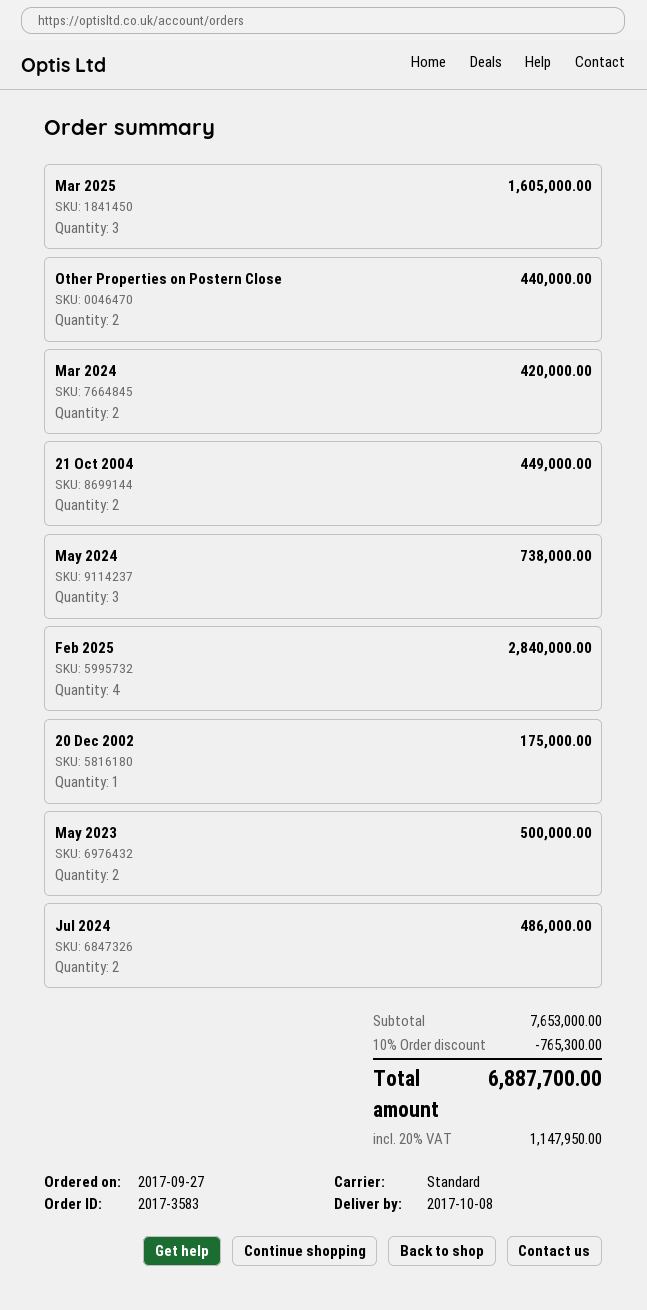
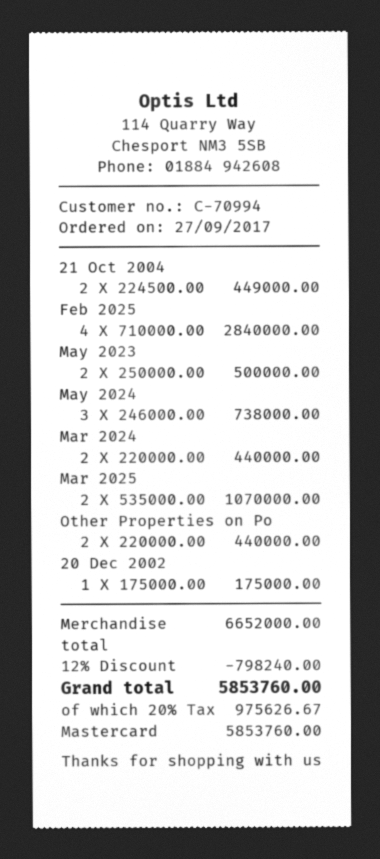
Mar 2025: 3 for 1605000.00 -> 2 for 1070000.00
Mar 2024: 2 for 420000.00 -> 2 for 440000.00
Jul 2024: 2 for 486000.00 -> none
subtotal: 7653000.00 -> 6652000.00
discount: 10% = 765300.00 -> 12% = 798240.00
tax: 20% = 1147950.00 -> 20% = 975626.67
total: 6887700.00 -> 5853760.00

